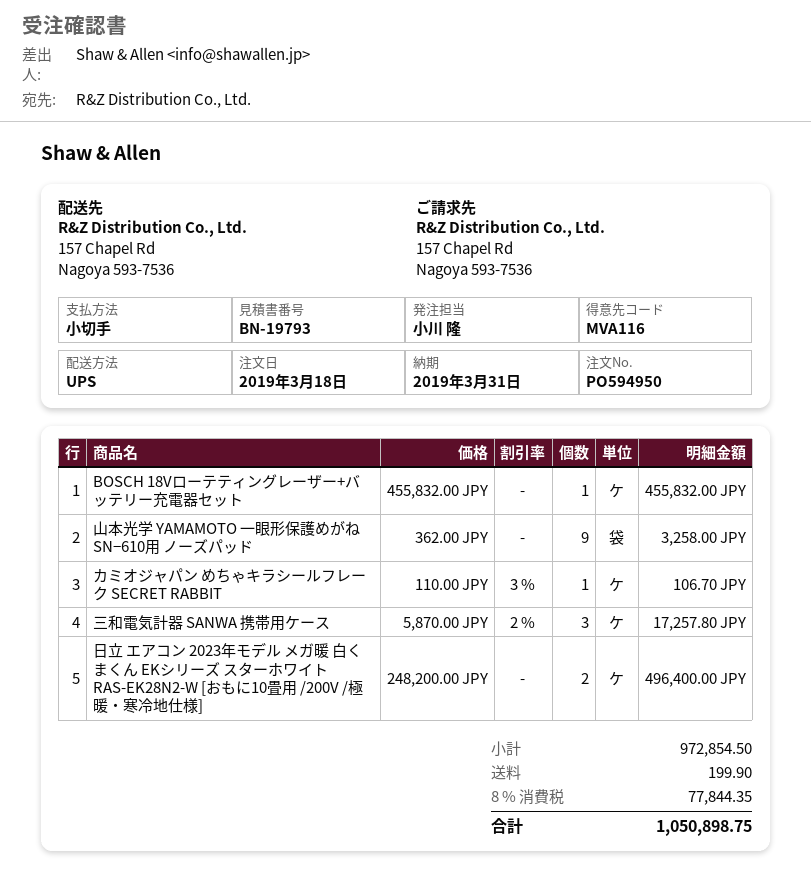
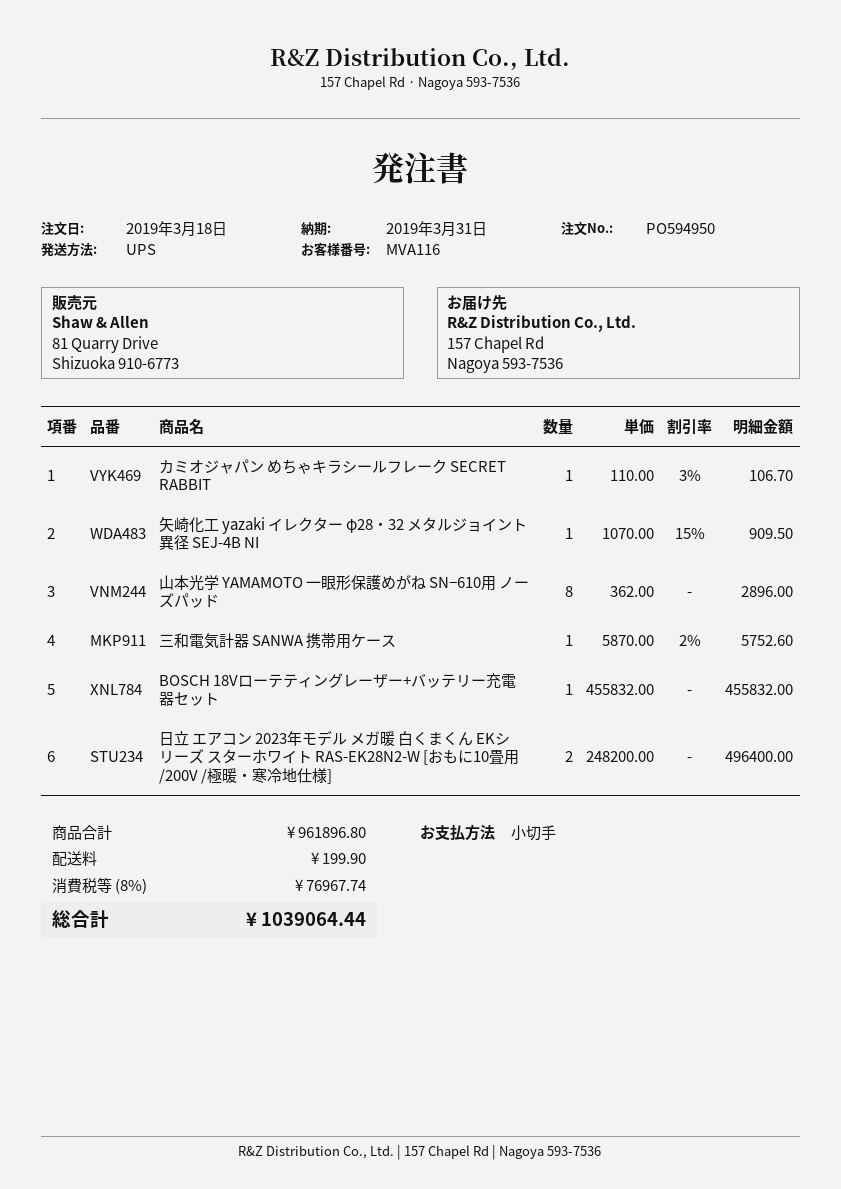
山本光学 YAMAMOTO 一眼形保護めがね SN−610用 ノーズパッド: 9 x 362.00 = 3258.00 -> 8 x 362.00 = 2896.00
三和電気計器 SANWA 携帯用ケース: 3 x 5870.00 - 2% = 17257.80 -> 1 x 5870.00 - 2% = 5752.60
矢崎化工 yazaki イレクター φ28・32 メタルジョイント 異径 SEJ-4B NI: none -> 1 x 1070.00 - 15% = 909.50
subtotal: 972854.50 -> 961896.80
tax: 8% = 77844.35 -> 8% = 76967.74
total: 1050898.75 -> 1039064.44

